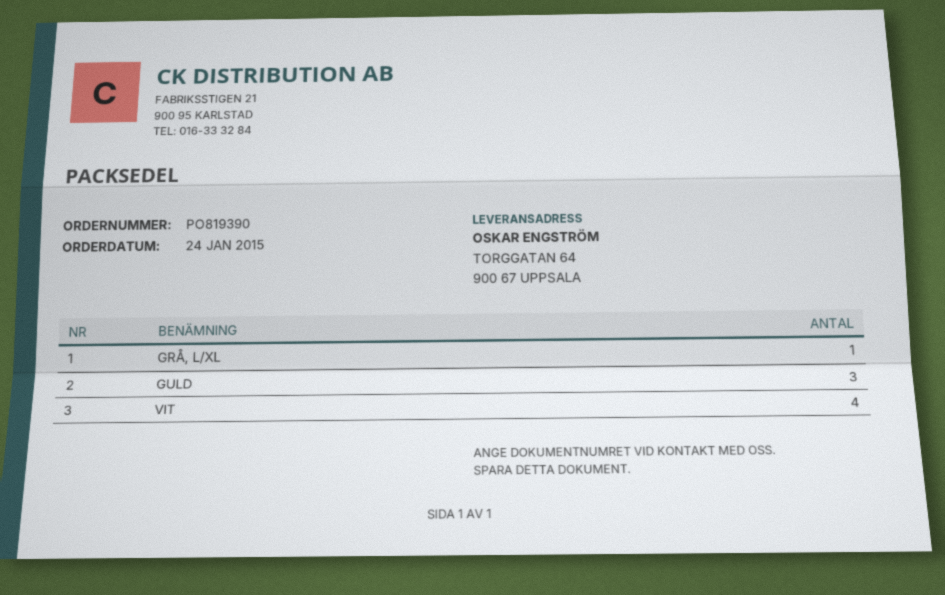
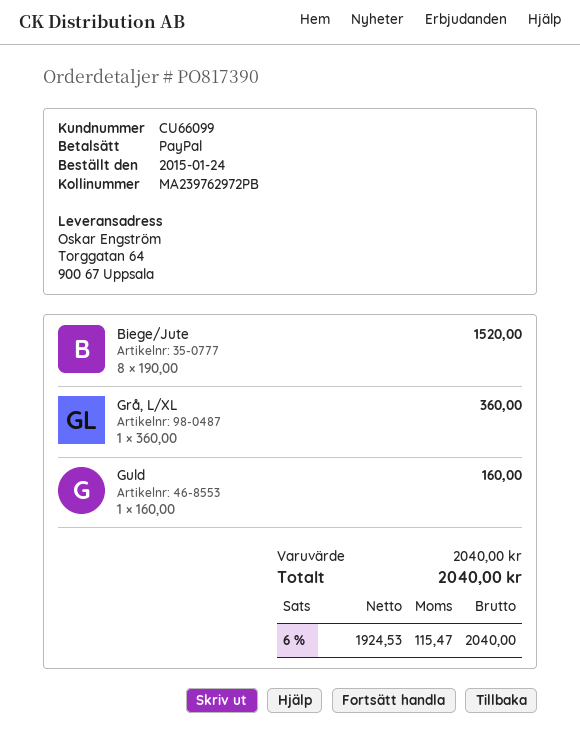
order number: PO819390 -> PO817390
GULD: 3 -> 1
VIT: 4 -> none
Biege/Jute: none -> 8

